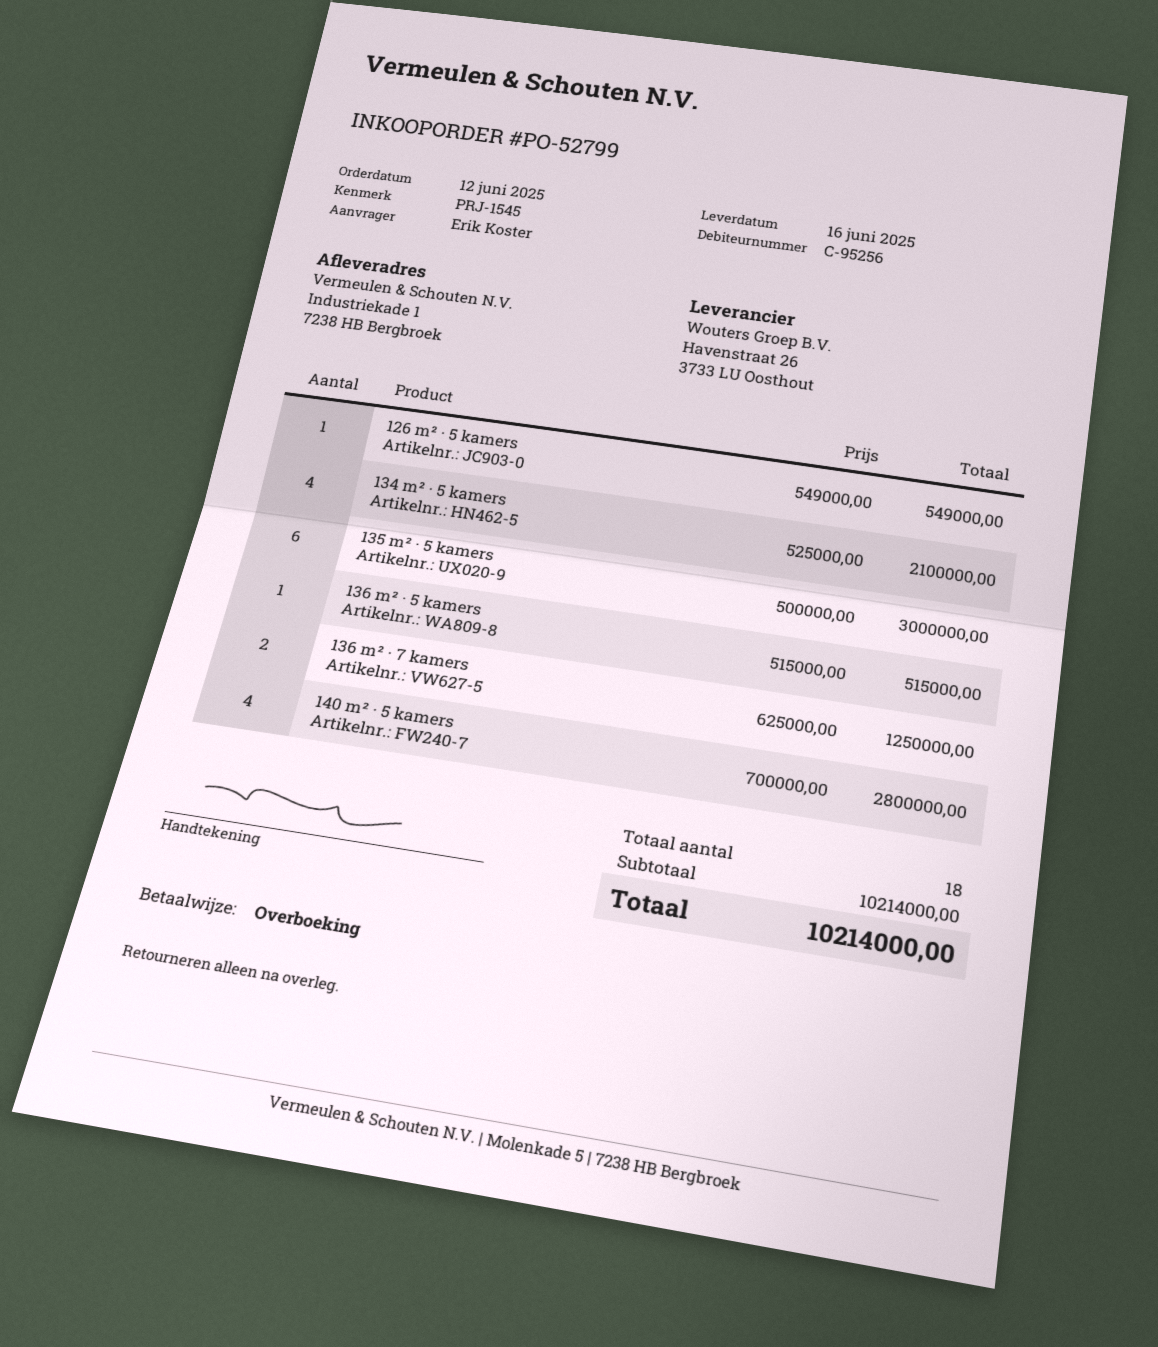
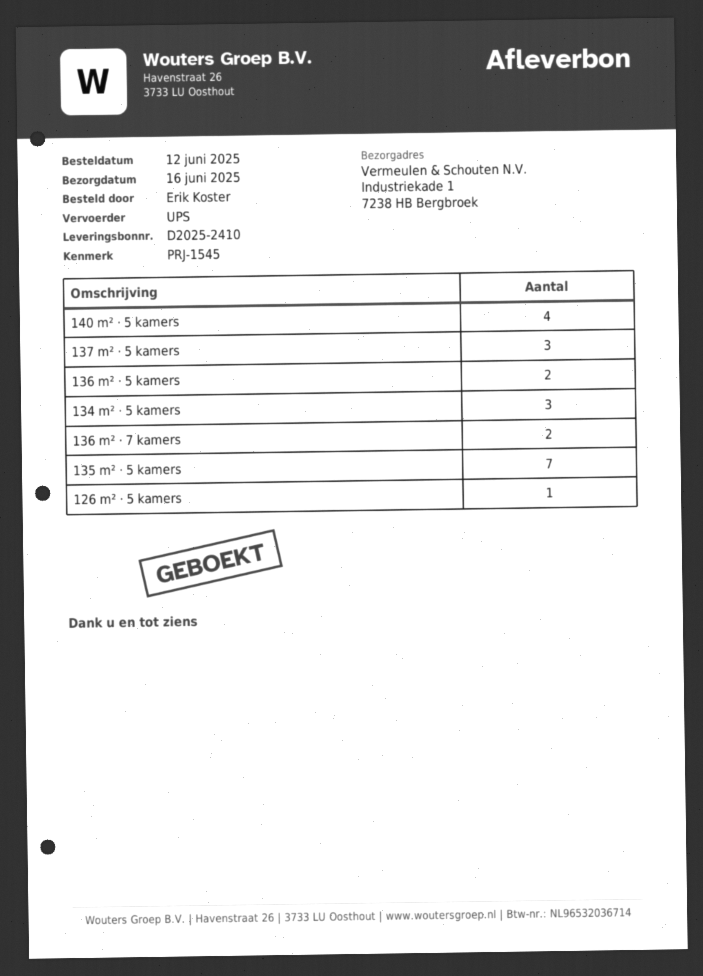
134 m² · 5 kamers: 4 -> 3
135 m² · 5 kamers: 6 -> 7
136 m² · 5 kamers: 1 -> 2
137 m² · 5 kamers: none -> 3

